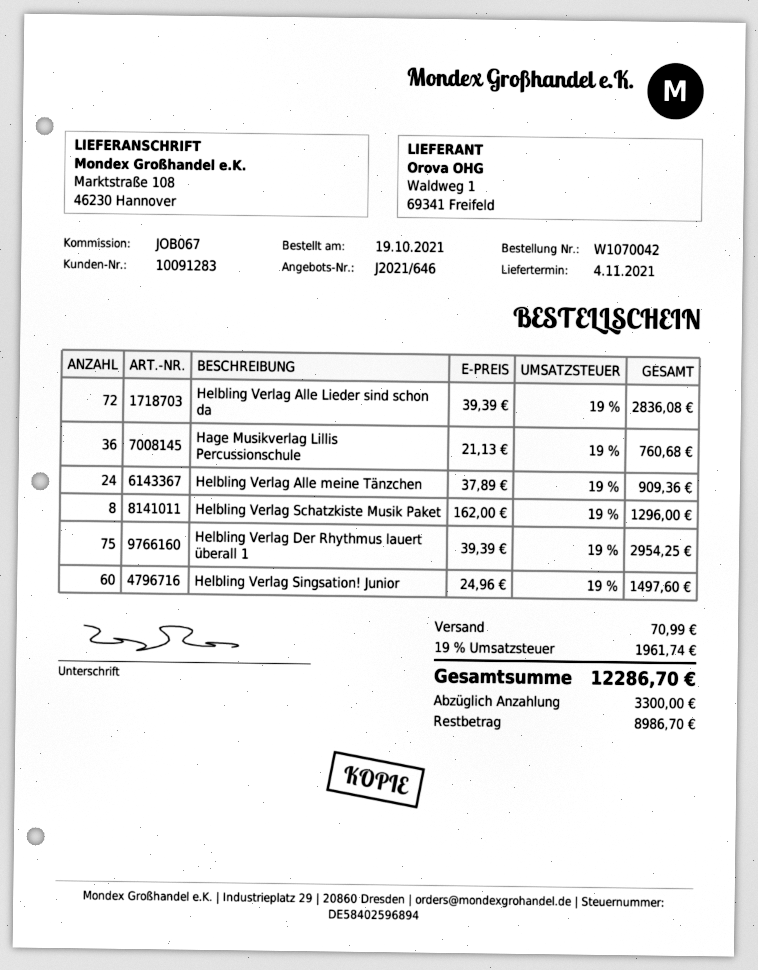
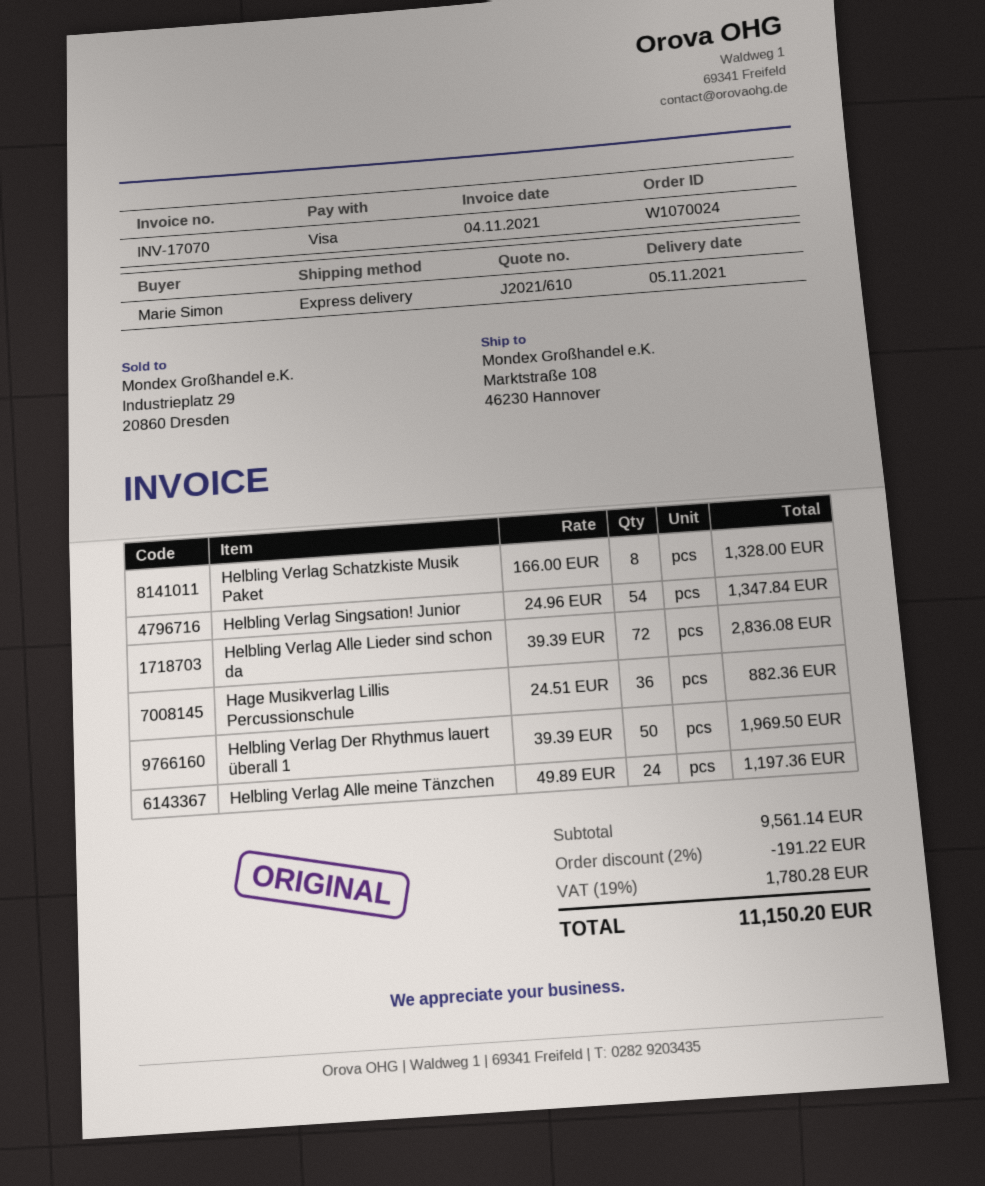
quote number: J2021/646 -> J2021/610
order number: W1070042 -> W1070024
delivery date: 2021-11-04 -> 2021-11-05
Hage Musikverlag Lillis Percussionschule: 36 x 21.13 = 760.68 -> 36 x 24.51 = 882.36
Helbling Verlag Alle meine Tänzchen: 24 x 37.89 = 909.36 -> 24 x 49.89 = 1197.36
Helbling Verlag Schatzkiste Musik Paket: 8 x 162.00 = 1296.00 -> 8 x 166.00 = 1328.00
Helbling Verlag Der Rhythmus lauert überall 1: 75 x 39.39 = 2954.25 -> 50 x 39.39 = 1969.50
Helbling Verlag Singsation! Junior: 60 x 24.96 = 1497.60 -> 54 x 24.96 = 1347.84
discount: none -> 2% = 191.22
shipping: 70.99 -> none
tax: 19% = 1961.74 -> 19% = 1780.28
total: 12286.70 -> 11150.20

